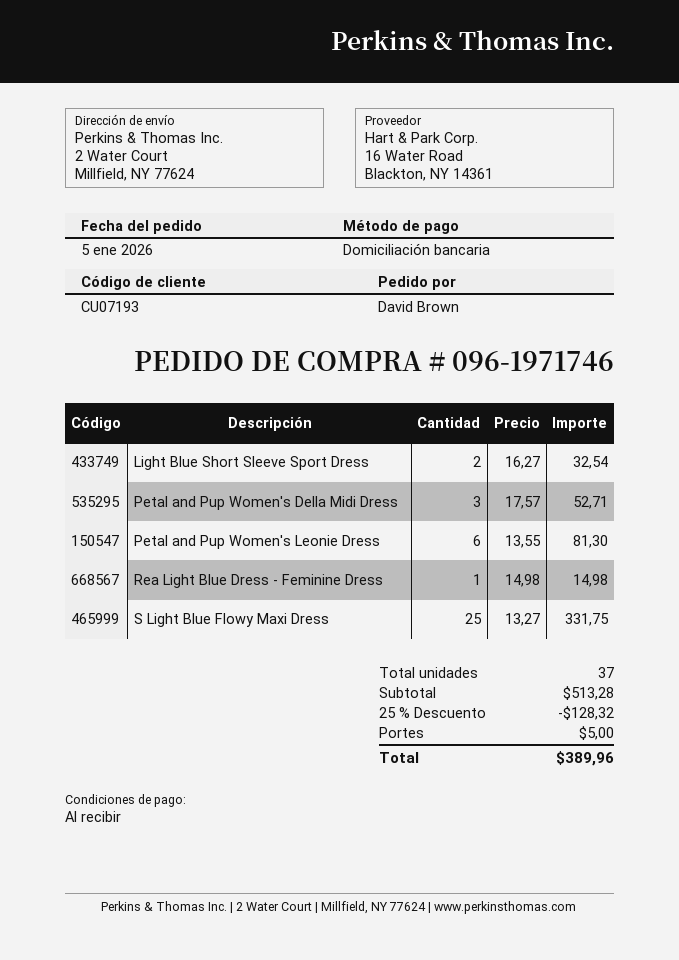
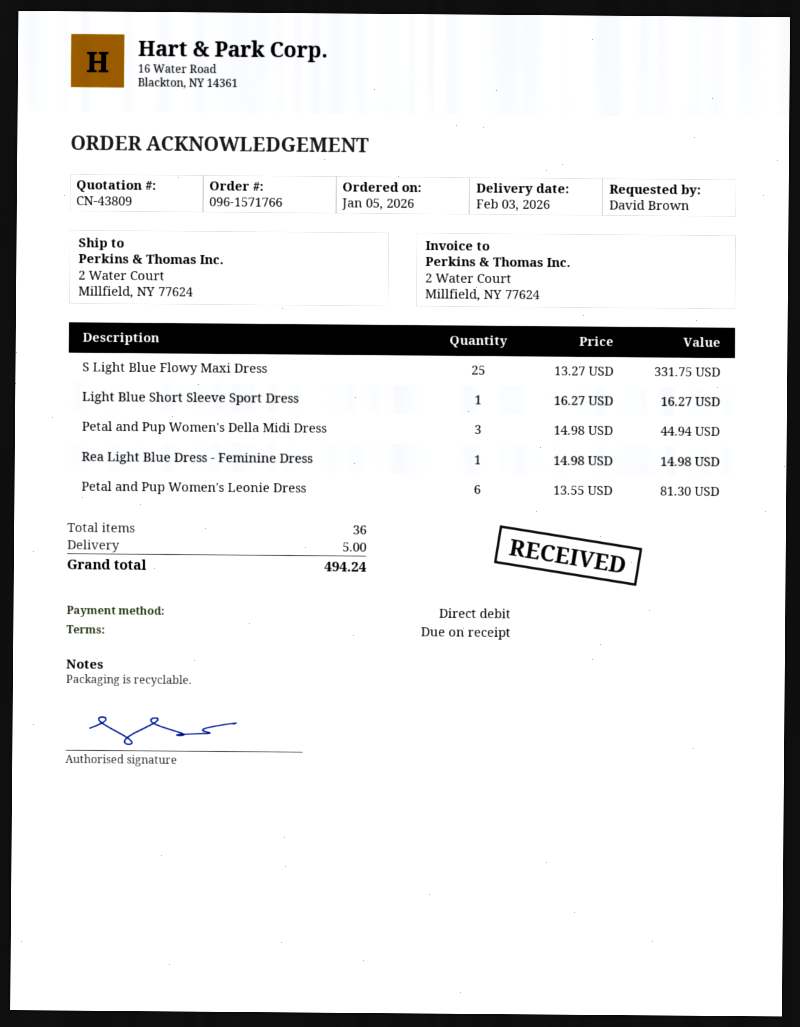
order number: 096-1971746 -> 096-1571766
Light Blue Short Sleeve Sport Dress: 2 x 16.27 = 32.54 -> 1 x 16.27 = 16.27
Petal and Pup Women's Della Midi Dress: 3 x 17.57 = 52.71 -> 3 x 14.98 = 44.94
total quantity: 37 -> 36
discount: 25% = 128.32 -> none
total: 389.96 -> 494.24

